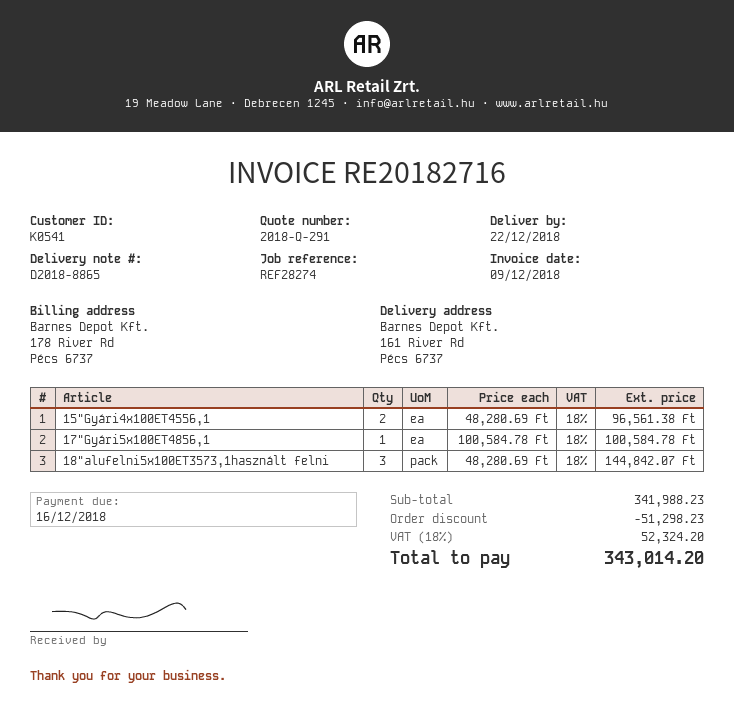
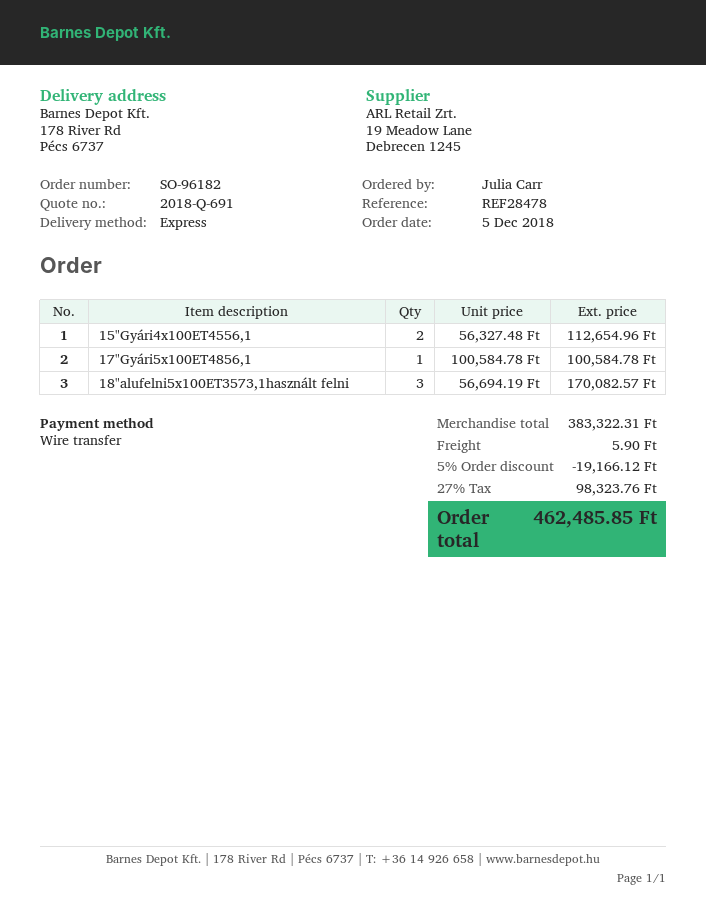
quote number: 2018-Q-291 -> 2018-Q-691
reference: REF28274 -> REF28478
ship to: 161 River Rd, Pécs 6737 -> 178 River Rd, Pécs 6737
15"Gyári4x100ET4556,1: 2 x 48280.69 = 96561.38 -> 2 x 56327.48 = 112654.96
18"alufelni5x100ET3573,1használt felni: 3 x 48280.69 = 144842.07 -> 3 x 56694.19 = 170082.57
subtotal: 341988.23 -> 383322.31
discount: 51298.23 -> 19166.12
shipping: none -> 5.90
tax: 18% = 52324.20 -> 27% = 98323.76
total: 343014.20 -> 462485.85

